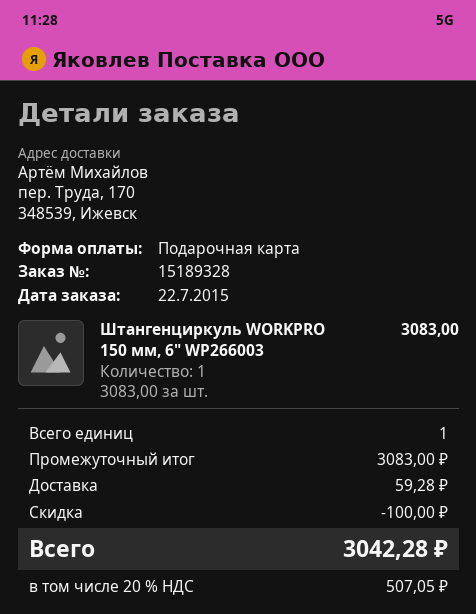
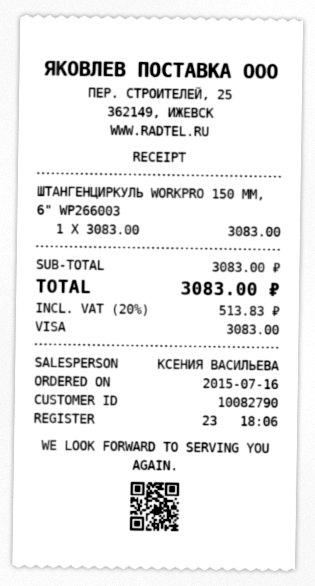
order date: 2015-07-22 -> 2015-07-16
payment method: gift card -> Visa
discount: 100.00 -> none
shipping: 59.28 -> none
tax: 20% = 507.05 -> 20% = 513.83
total: 3042.28 -> 3083.00

